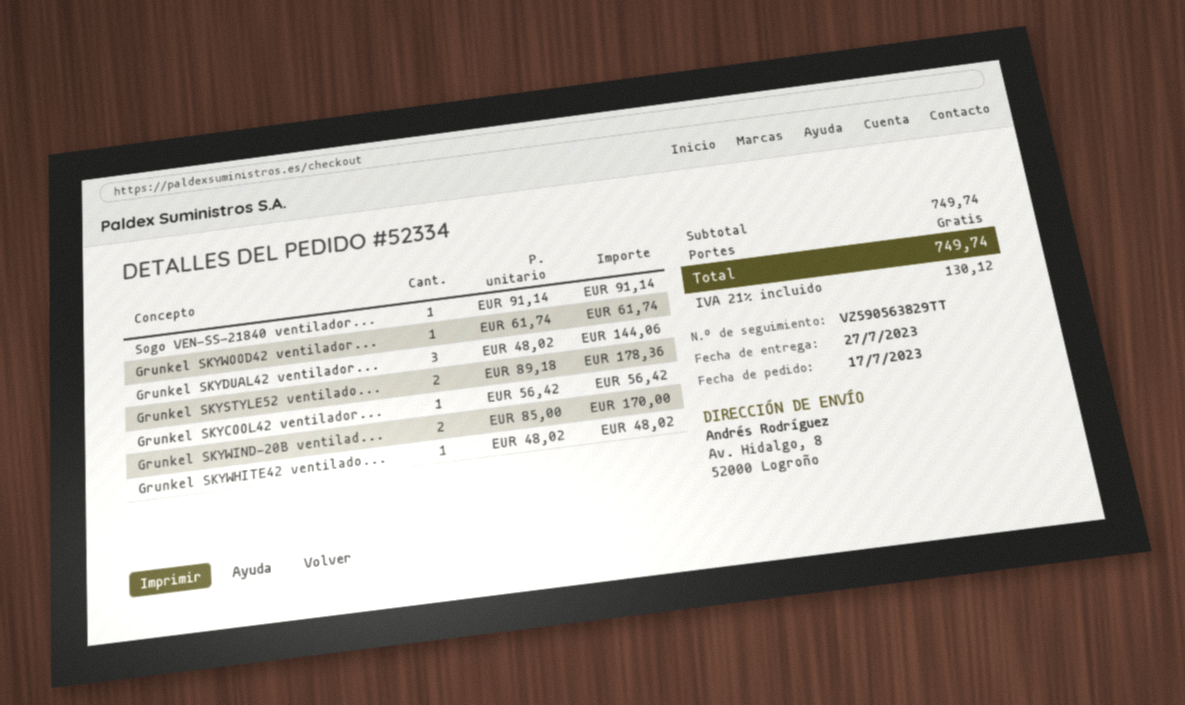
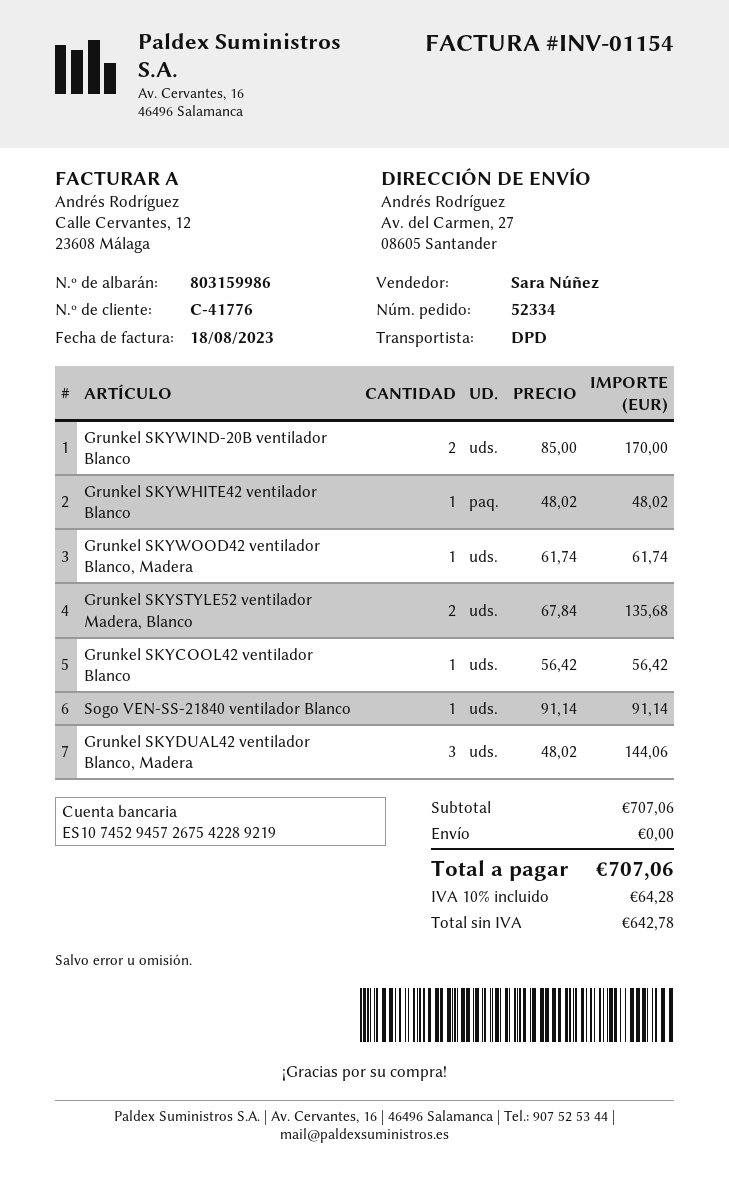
ship to: Av. Hidalgo, 8, 52000 Logroño -> Av. del Carmen, 27, 08605 Santander
Grunkel SKYSTYLE52 ventilado...: 2 x 89.18 = 178.36 -> 2 x 67.84 = 135.68
subtotal: 749.74 -> 707.06
tax: 21% = 130.12 -> 10% = 64.28
total: 749.74 -> 707.06

